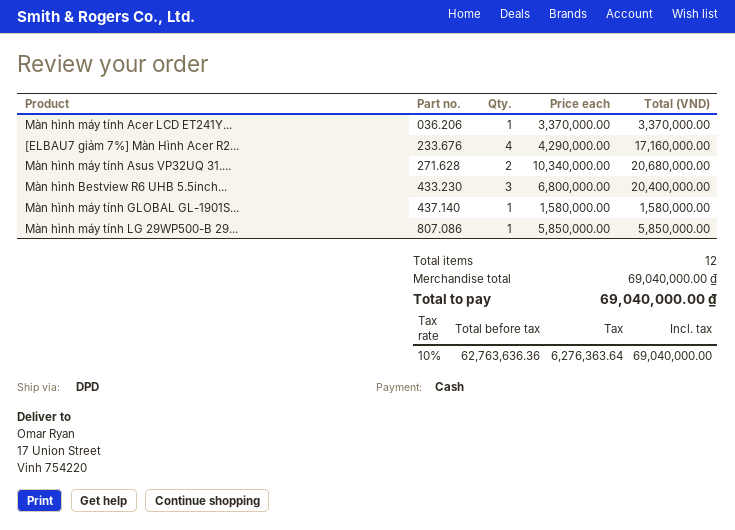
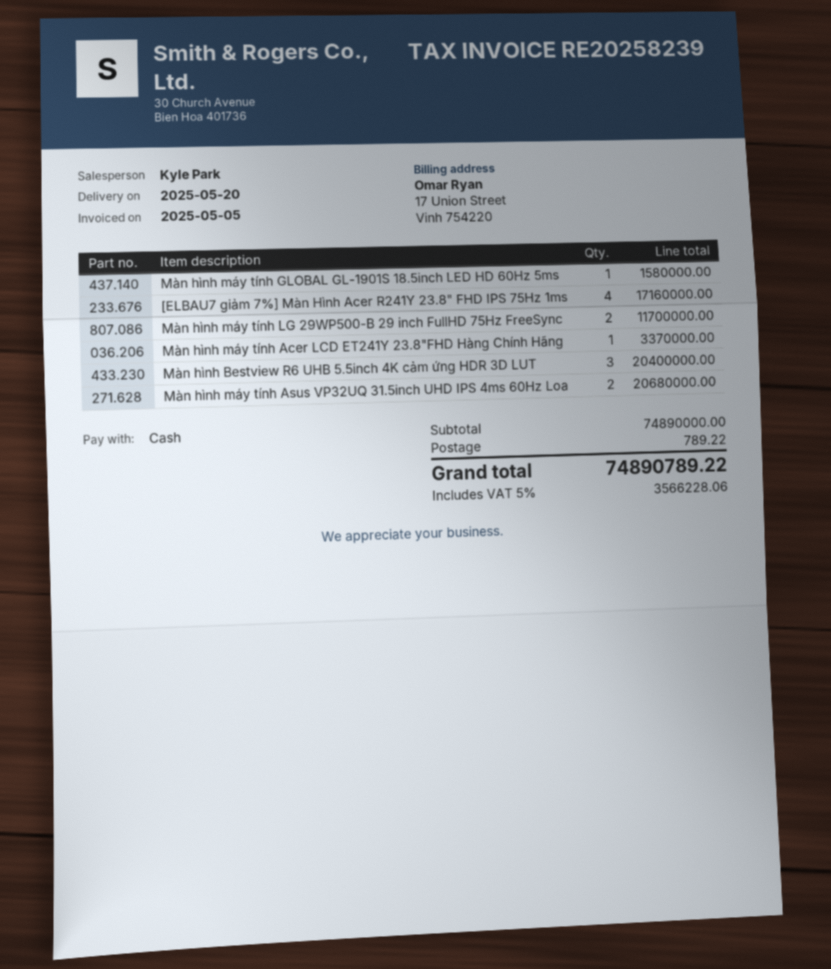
Màn hình máy tính LG 29WP500-B 29...: 1 for 5850000.00 -> 2 for 11700000.00
subtotal: 69040000.00 -> 74890000.00
shipping: none -> 789.22
tax: 10% = 6276363.64 -> 5% = 3566228.06
total: 69040000.00 -> 74890789.22

